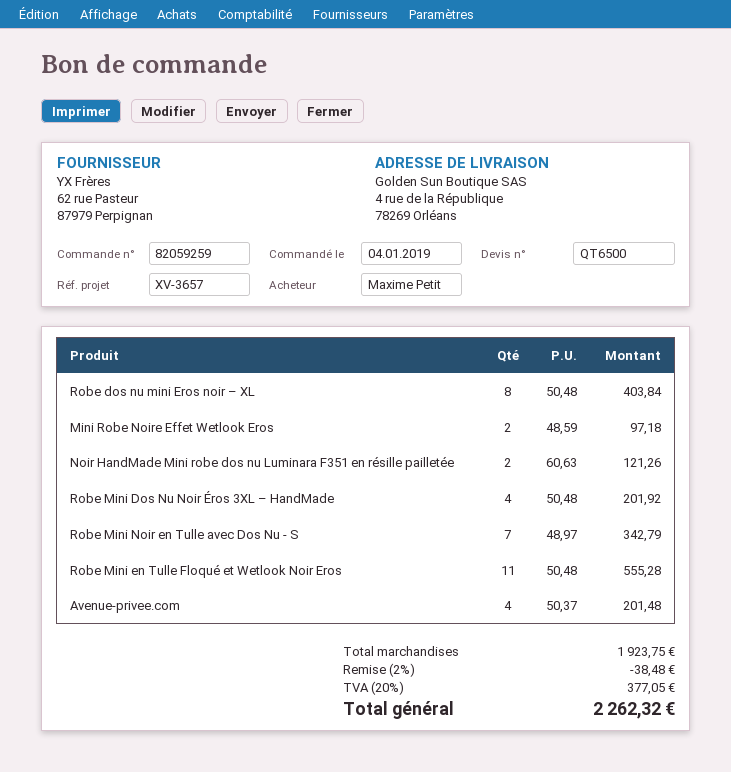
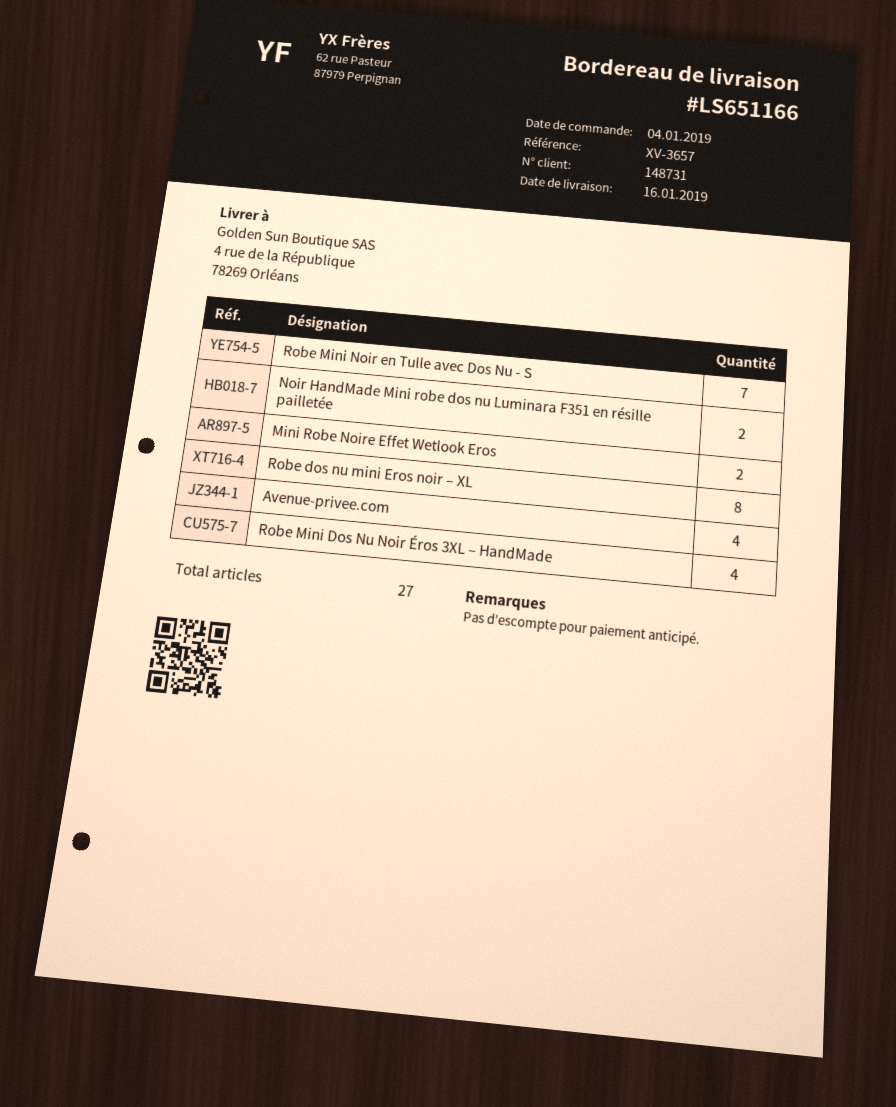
Robe Mini en Tulle Floqué et Wetlook Noir Eros: 11 -> none

